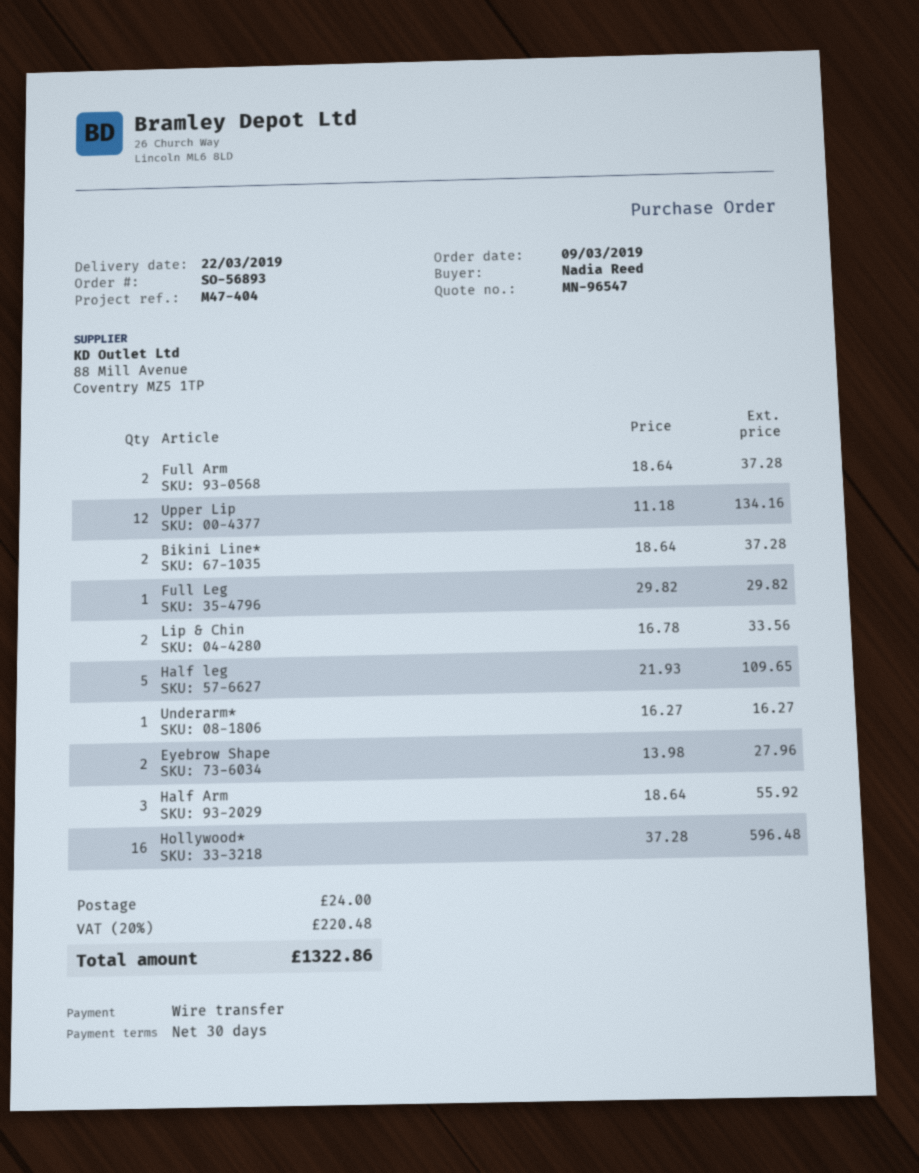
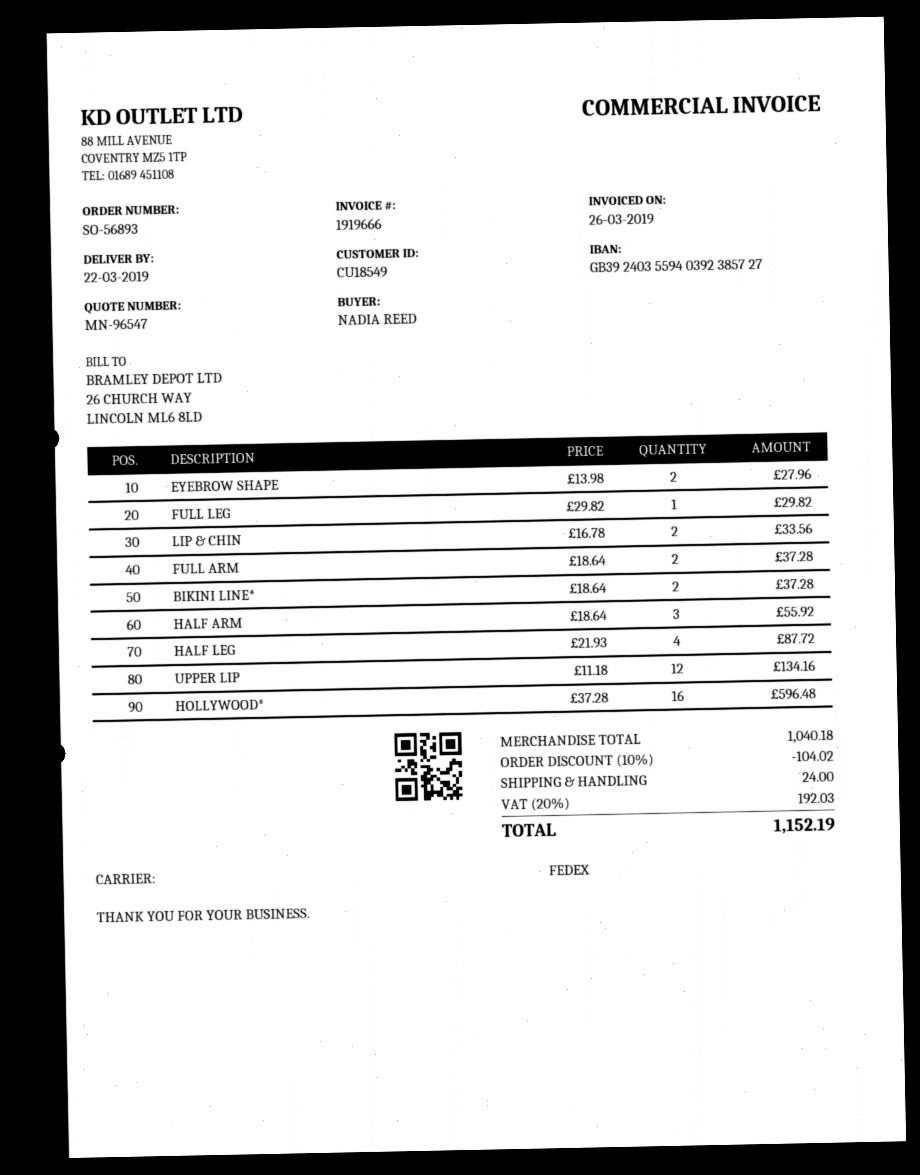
Half leg: 5 x 21.93 = 109.65 -> 4 x 21.93 = 87.72
Underarm*: 1 x 16.27 = 16.27 -> none
discount: none -> 10% = 104.02
tax: 20% = 220.48 -> 20% = 192.03
total: 1322.86 -> 1152.19

